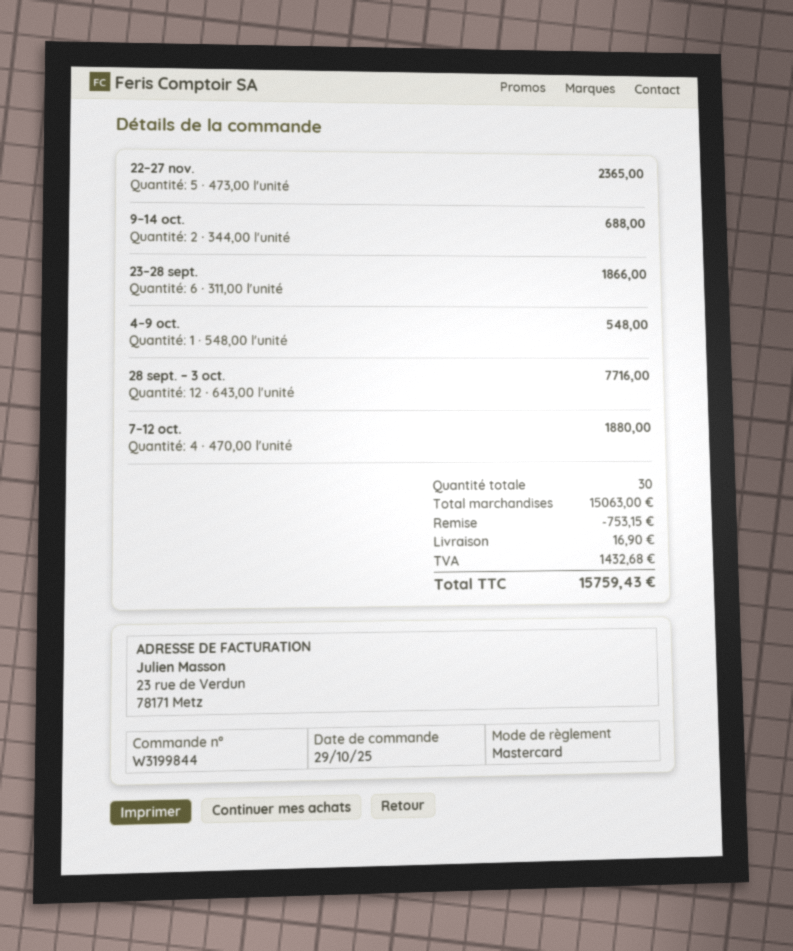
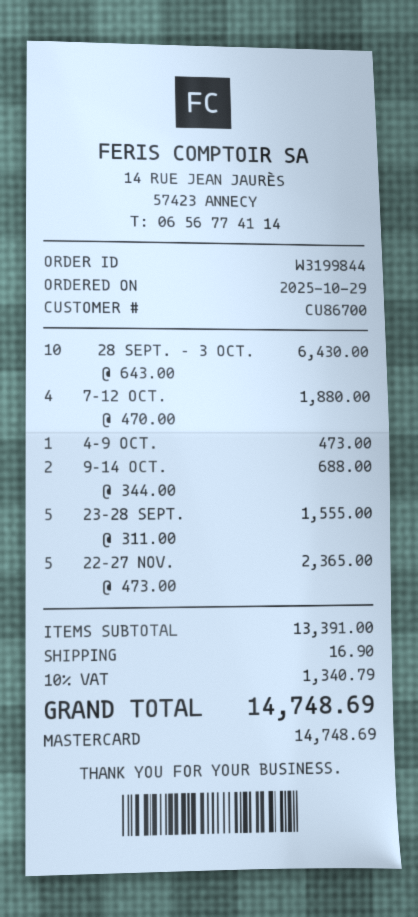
23–28 sept.: 6 x 311.00 = 1866.00 -> 5 x 311.00 = 1555.00
4–9 oct.: 1 x 548.00 = 548.00 -> 1 x 473.00 = 473.00
28 sept. – 3 oct.: 12 x 643.00 = 7716.00 -> 10 x 643.00 = 6430.00
subtotal: 15063.00 -> 13391.00
discount: 753.15 -> none
tax: 1432.68 -> 1340.79
total: 15759.43 -> 14748.69

